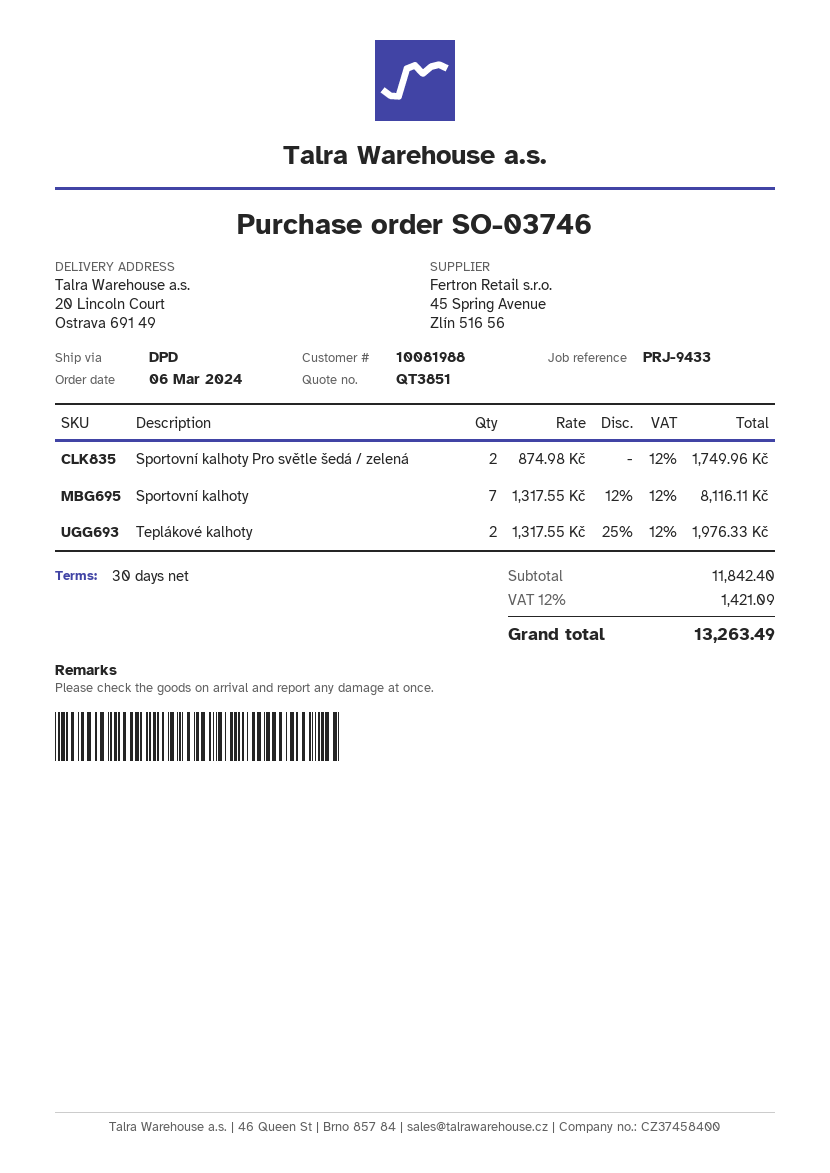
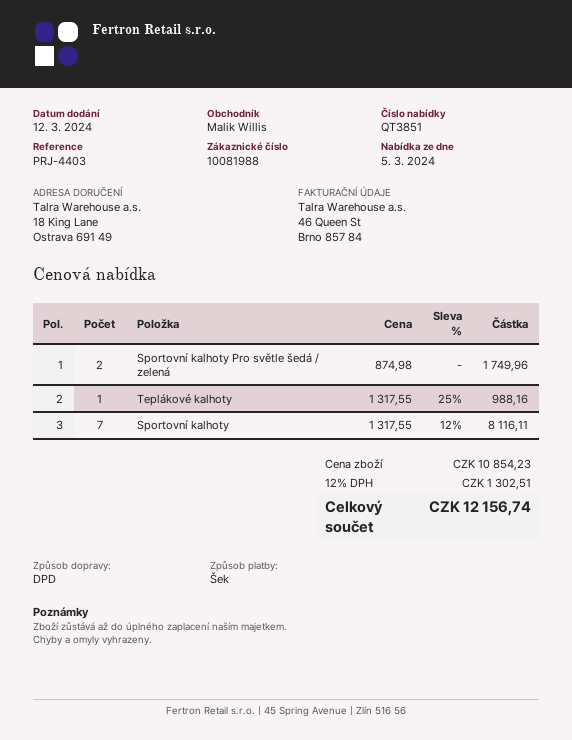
reference: PRJ-9433 -> PRJ-4403
ship to: 20 Lincoln Court, Ostrava 691 49 -> 18 King Lane, Ostrava 691 49
Teplákové kalhoty: 2 x 1317.55 - 25% = 1976.33 -> 1 x 1317.55 - 25% = 988.16
subtotal: 11842.40 -> 10854.23
tax: 12% = 1421.09 -> 12% = 1302.51
total: 13263.49 -> 12156.74

